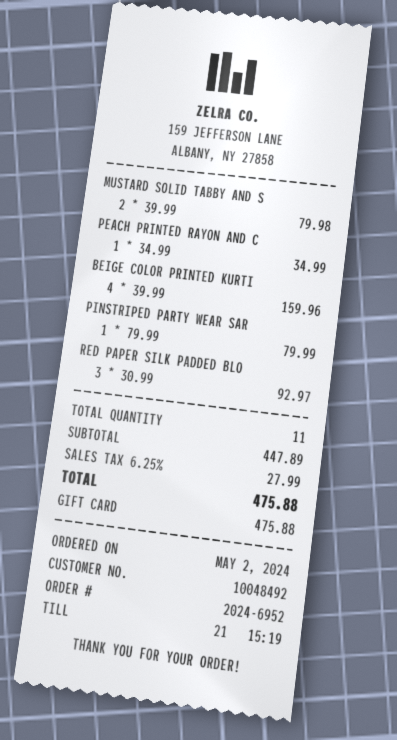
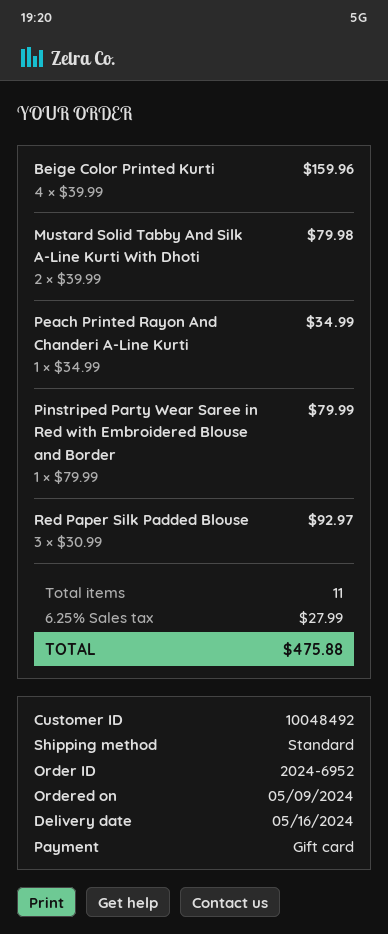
order date: 2024-05-02 -> 2024-05-09

